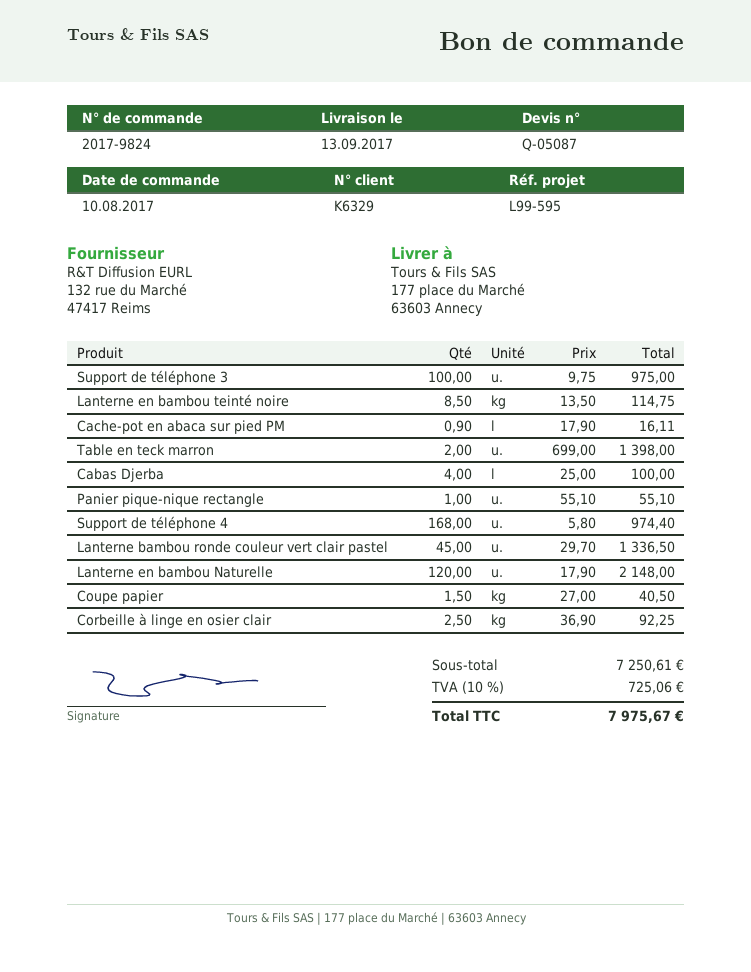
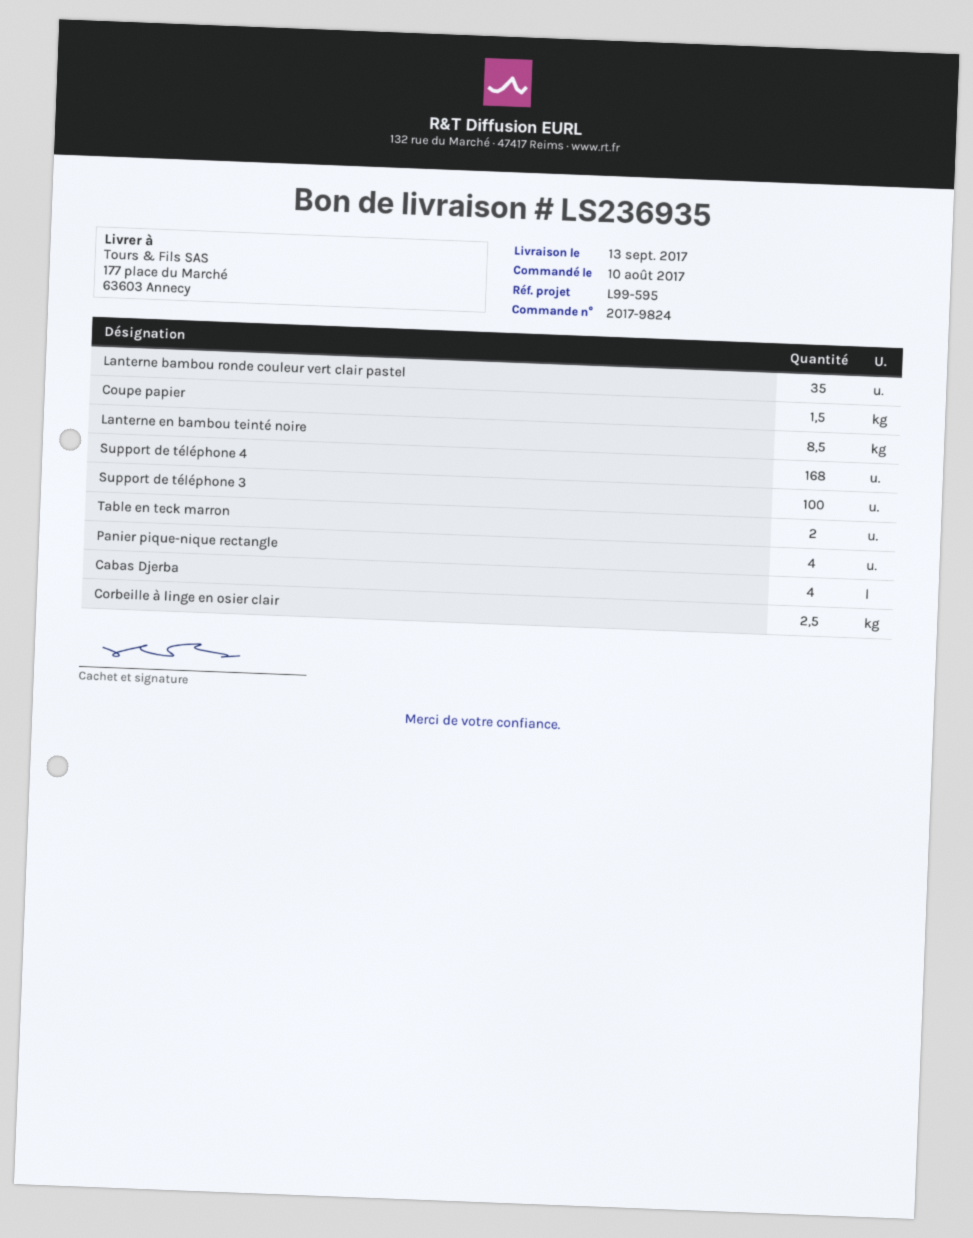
Cache-pot en abaca sur pied PM: 0.9 -> none
Panier pique-nique rectangle: 1 -> 4
Lanterne bambou ronde couleur vert clair pastel: 45 -> 35
Lanterne en bambou Naturelle: 120 -> none

